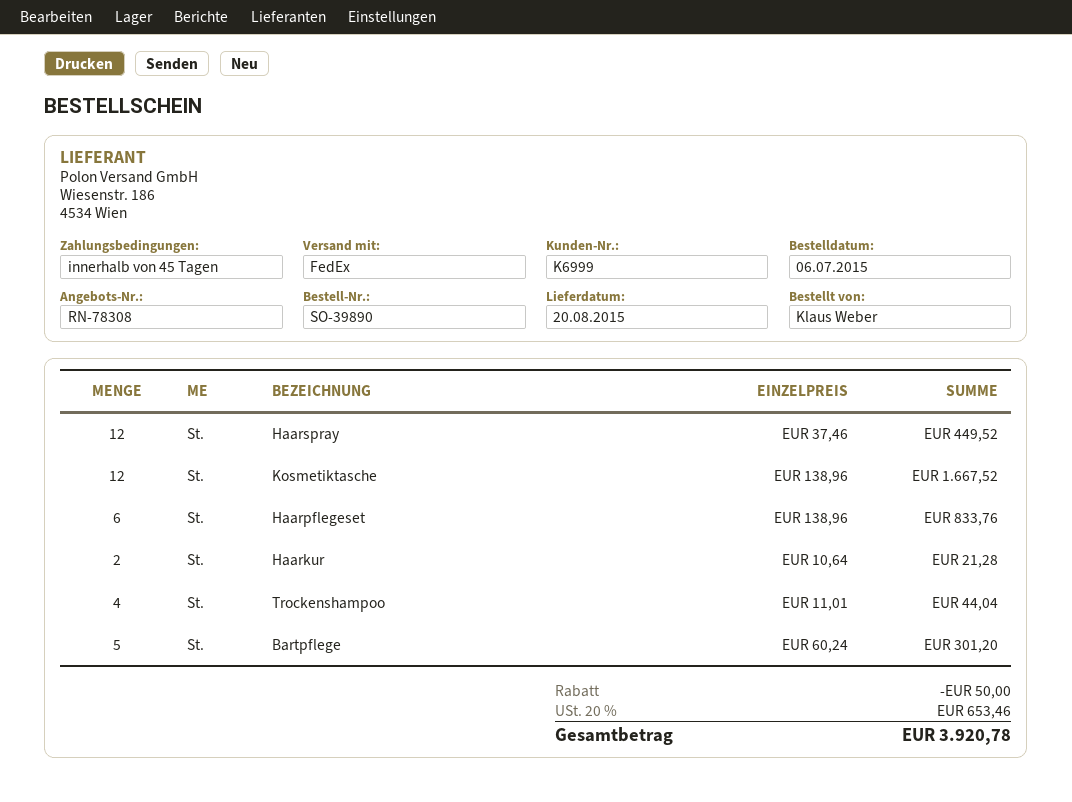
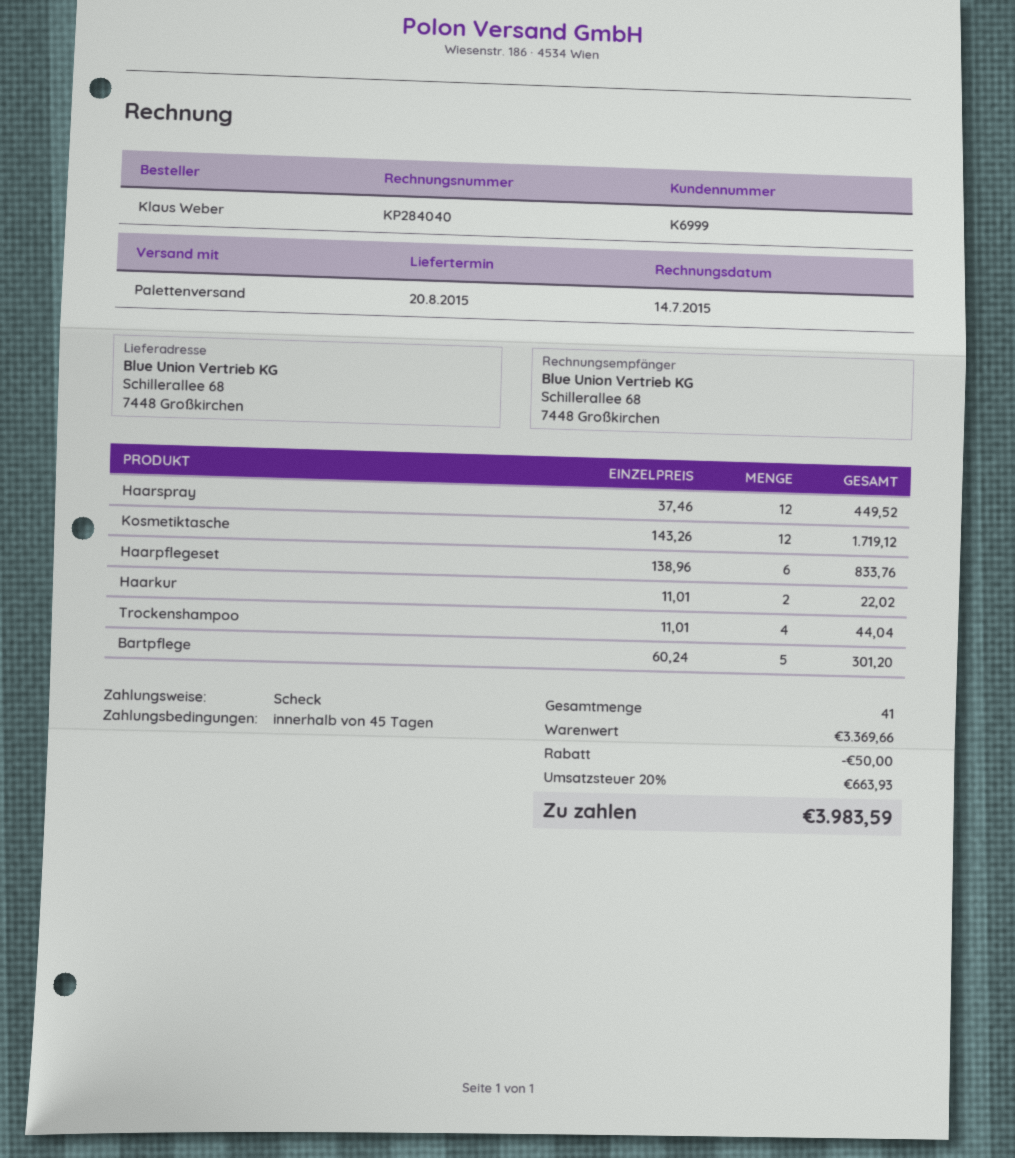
shipping method: FedEx -> pallet freight
Kosmetiktasche: 12 x 138.96 = 1667.52 -> 12 x 143.26 = 1719.12
Haarkur: 2 x 10.64 = 21.28 -> 2 x 11.01 = 22.02
tax: 20% = 653.46 -> 20% = 663.93
total: 3920.78 -> 3983.59

